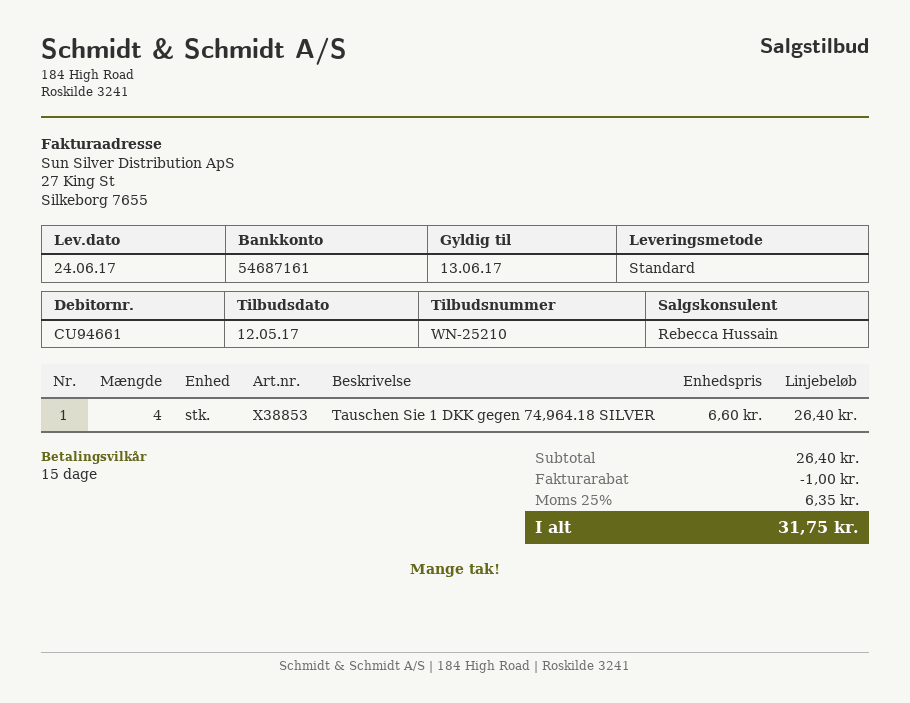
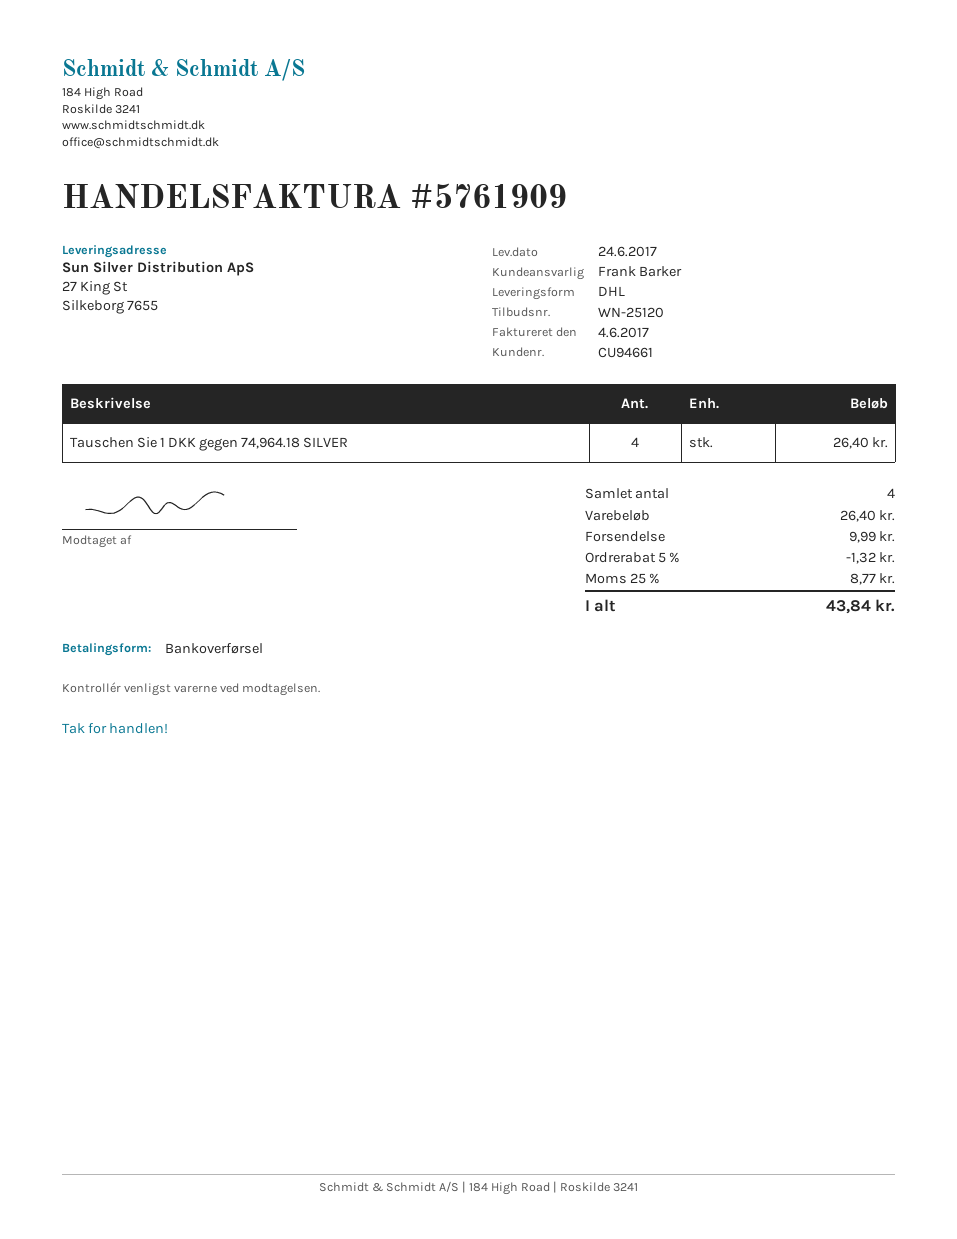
quote number: WN-25210 -> WN-25120
sales rep: Rebecca Hussain -> Frank Barker
shipping method: standard -> DHL
discount: 1.00 -> 1.32
shipping: none -> 9.99
tax: 25% = 6.35 -> 25% = 8.77
total: 31.75 -> 43.84

